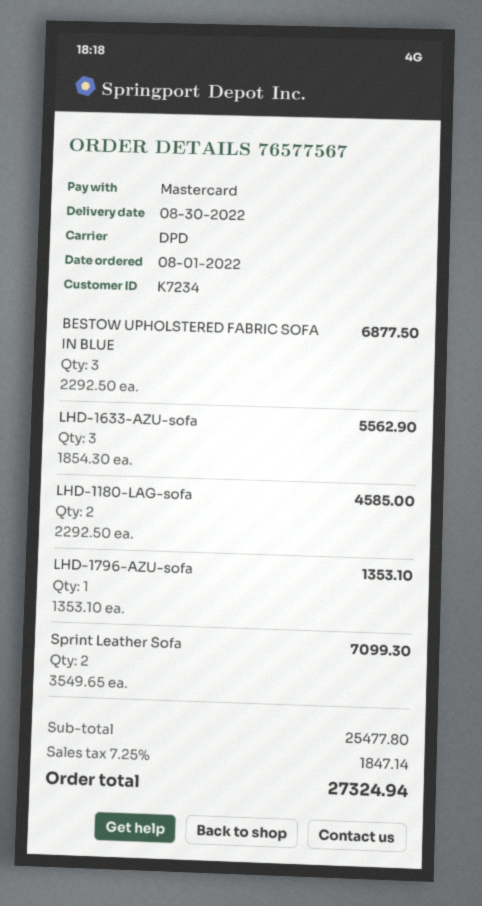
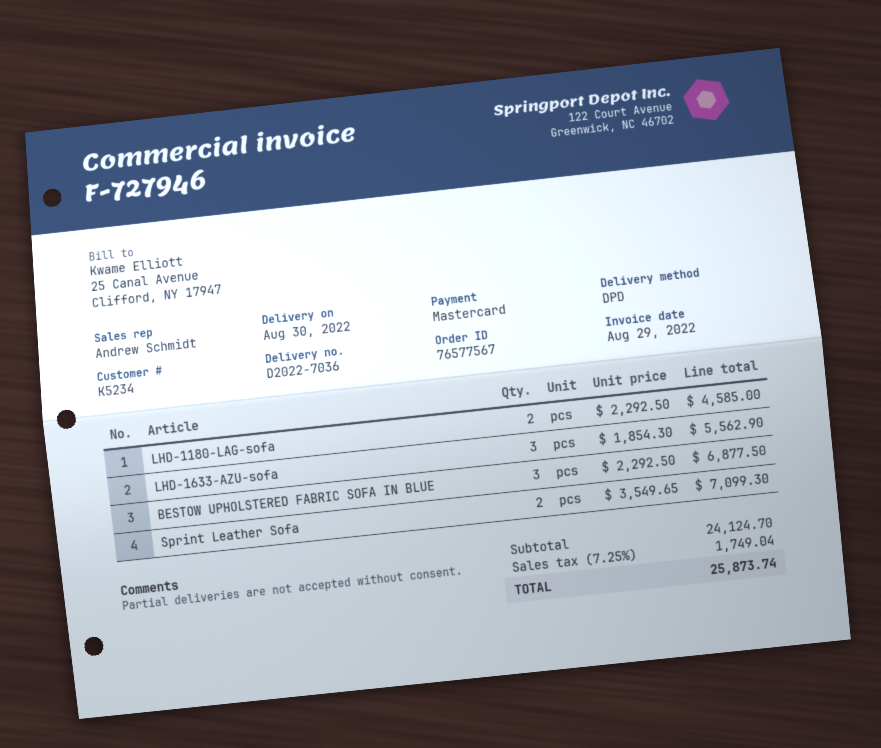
customer number: K7234 -> K5234
LHD-1796-AZU-sofa: 1 x 1353.10 = 1353.10 -> none
subtotal: 25477.80 -> 24124.70
tax: 7.25% = 1847.14 -> 7.25% = 1749.04
total: 27324.94 -> 25873.74

